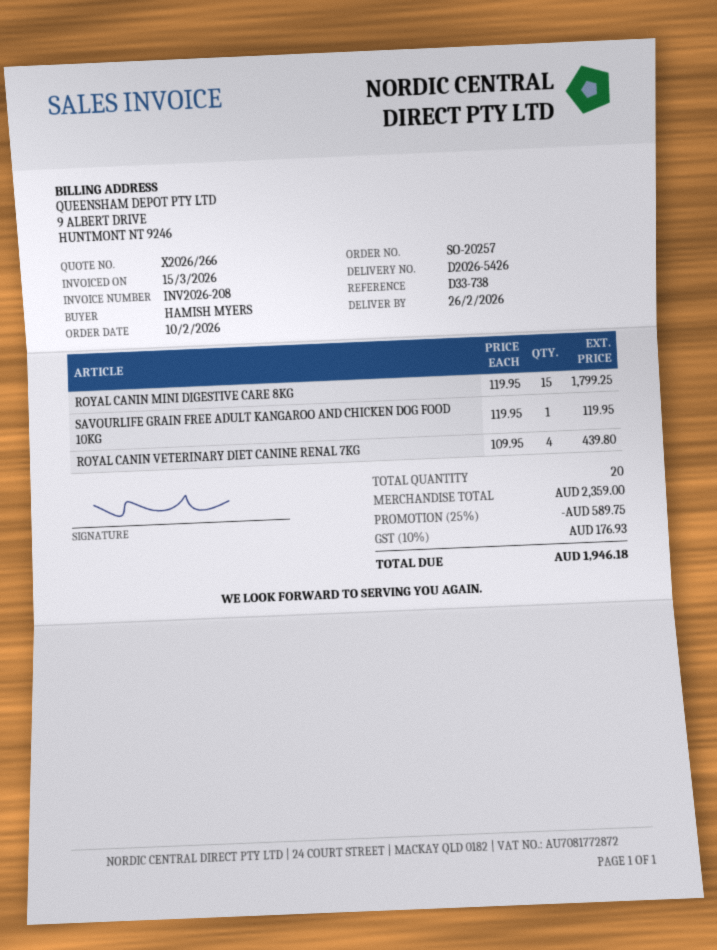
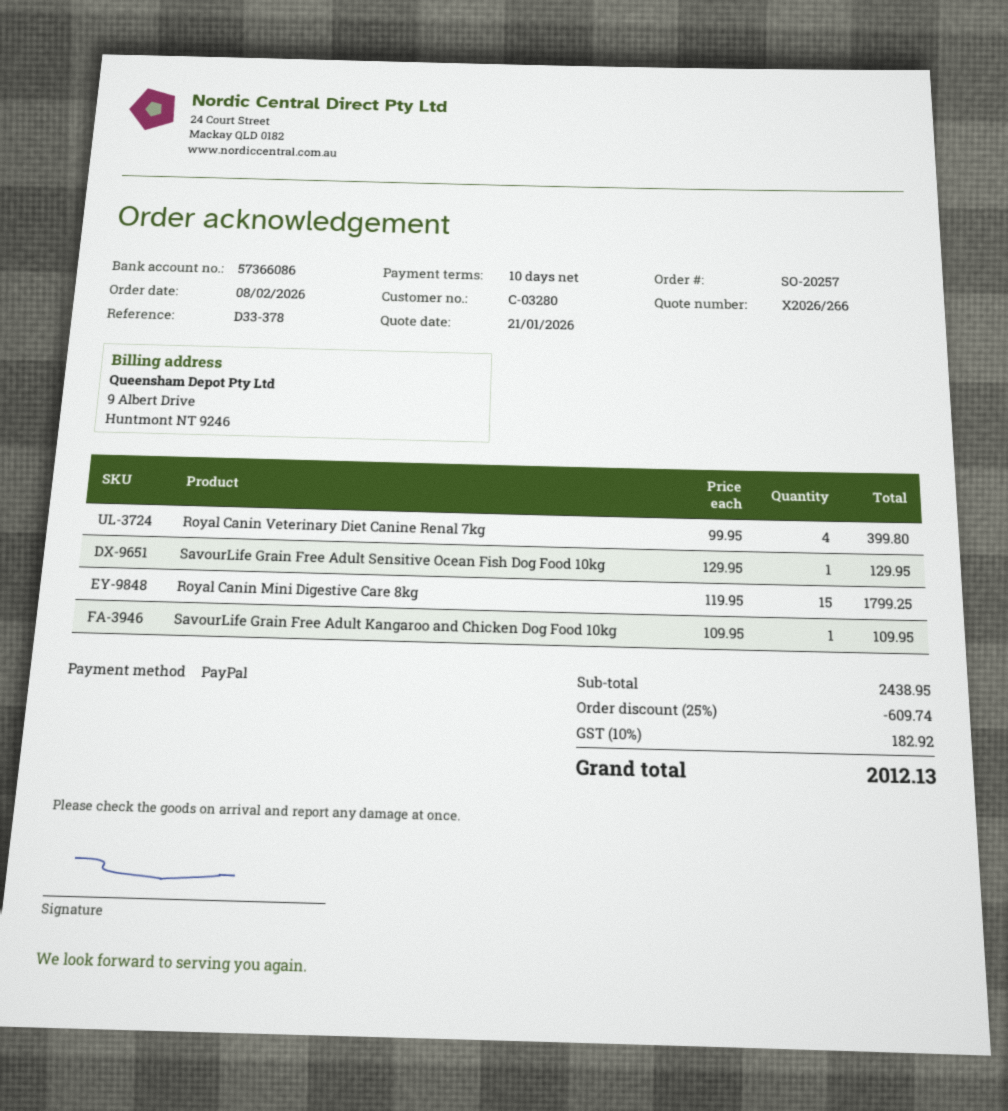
order date: 2026-02-10 -> 2026-02-08
reference: D33-738 -> D33-378
SAVOURLIFE GRAIN FREE ADULT KANGAROO AND CHICKEN DOG FOOD 10KG: 1 x 119.95 = 119.95 -> 1 x 109.95 = 109.95
ROYAL CANIN VETERINARY DIET CANINE RENAL 7KG: 4 x 109.95 = 439.80 -> 4 x 99.95 = 399.80
SavourLife Grain Free Adult Sensitive Ocean Fish Dog Food 10kg: none -> 1 x 129.95 = 129.95
subtotal: 2359.00 -> 2438.95
discount: 25% = 589.75 -> 25% = 609.74
tax: 10% = 176.93 -> 10% = 182.92
total: 1946.18 -> 2012.13

